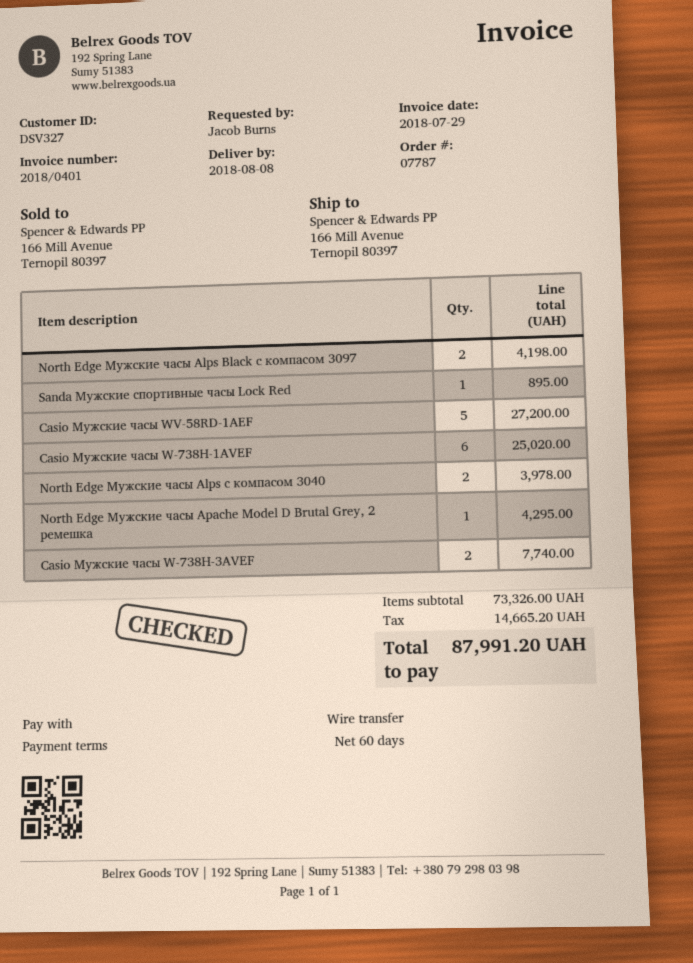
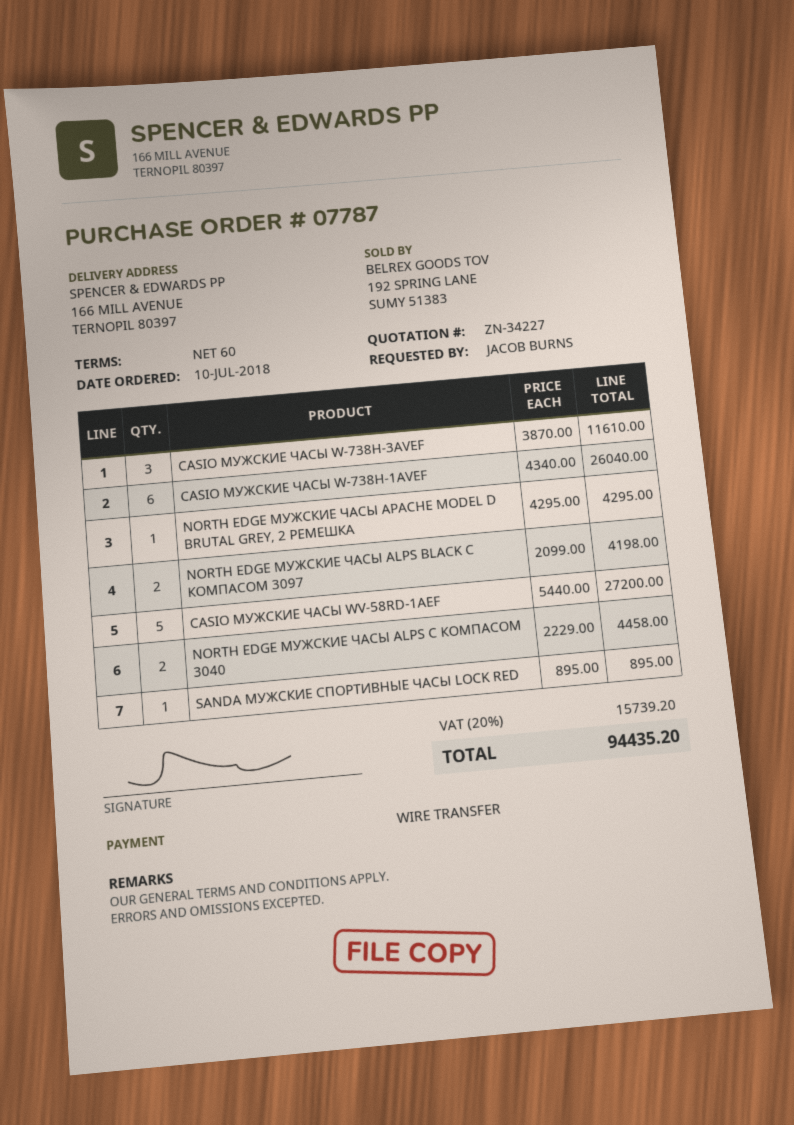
Casio Мужские часы W-738H-1AVEF: 6 for 25020.00 -> 6 for 26040.00
North Edge Мужские часы Alps с компасом 3040: 2 for 3978.00 -> 2 for 4458.00
Casio Мужские часы W-738H-3AVEF: 2 for 7740.00 -> 3 for 11610.00
tax: 14665.20 -> 15739.20
total: 87991.20 -> 94435.20

